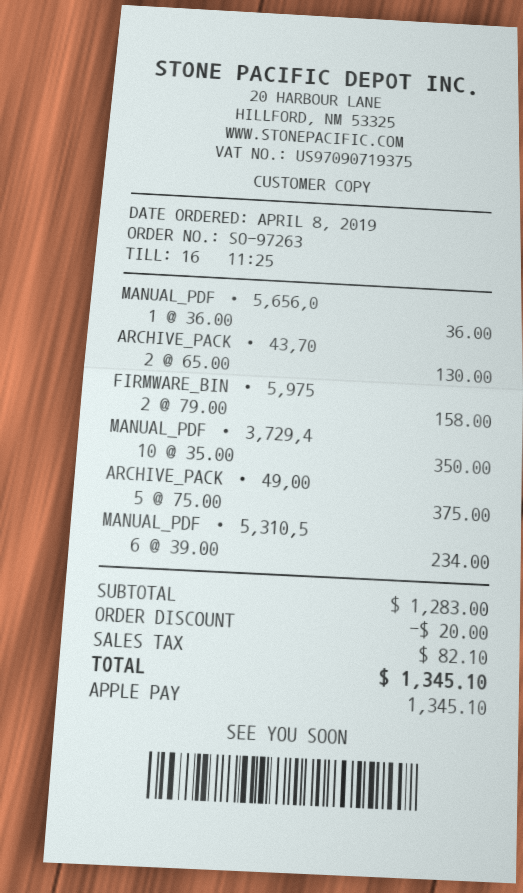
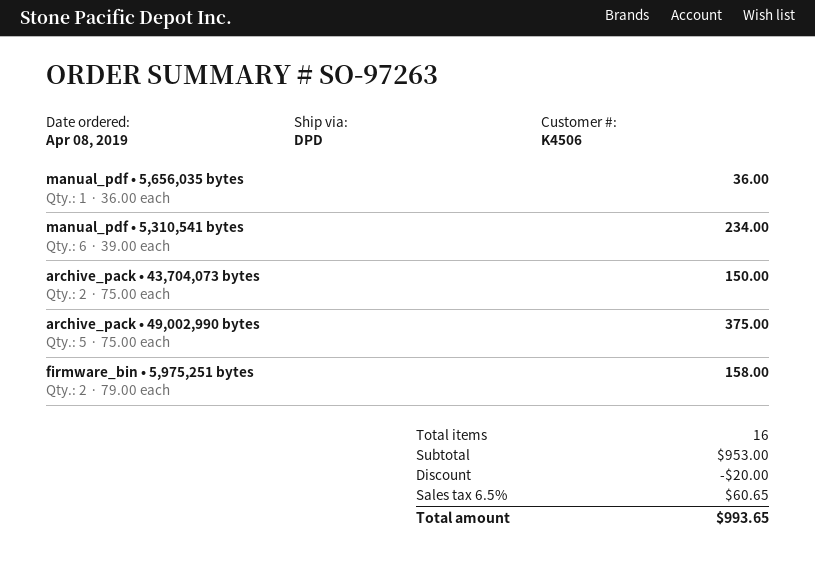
ARCHIVE_PACK • 43,70: 2 x 65.00 = 130.00 -> 2 x 75.00 = 150.00
MANUAL_PDF • 3,729,4: 10 x 35.00 = 350.00 -> none
subtotal: 1283.00 -> 953.00
tax: 82.10 -> 60.65
total: 1345.10 -> 993.65

